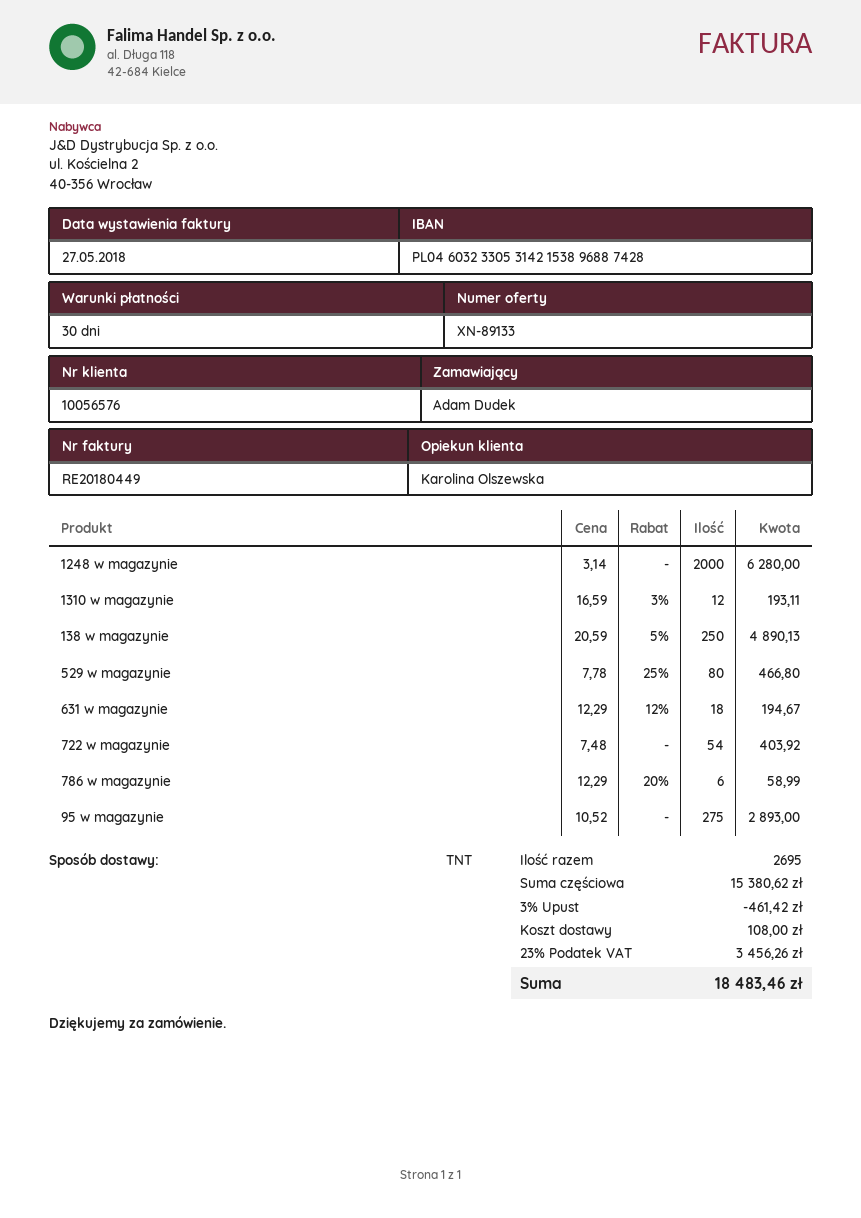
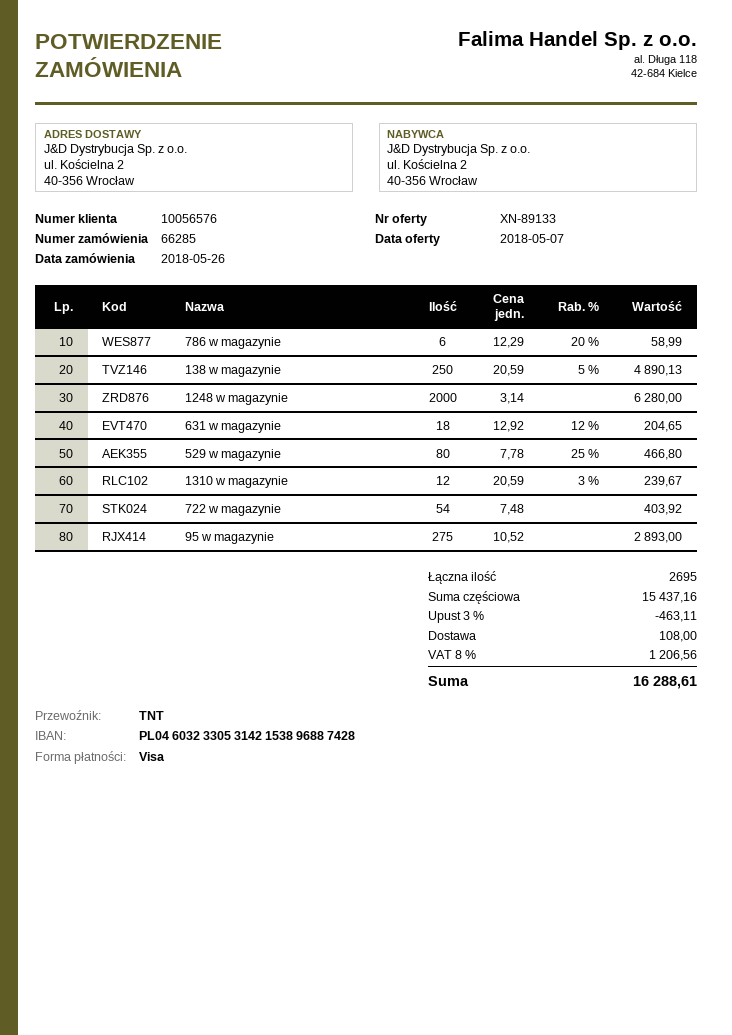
1310 w magazynie: 12 x 16.59 - 3% = 193.11 -> 12 x 20.59 - 3% = 239.67
631 w magazynie: 18 x 12.29 - 12% = 194.67 -> 18 x 12.92 - 12% = 204.65
subtotal: 15380.62 -> 15437.16
discount: 3% = 461.42 -> 3% = 463.11
tax: 23% = 3456.26 -> 8% = 1206.56
total: 18483.46 -> 16288.61

